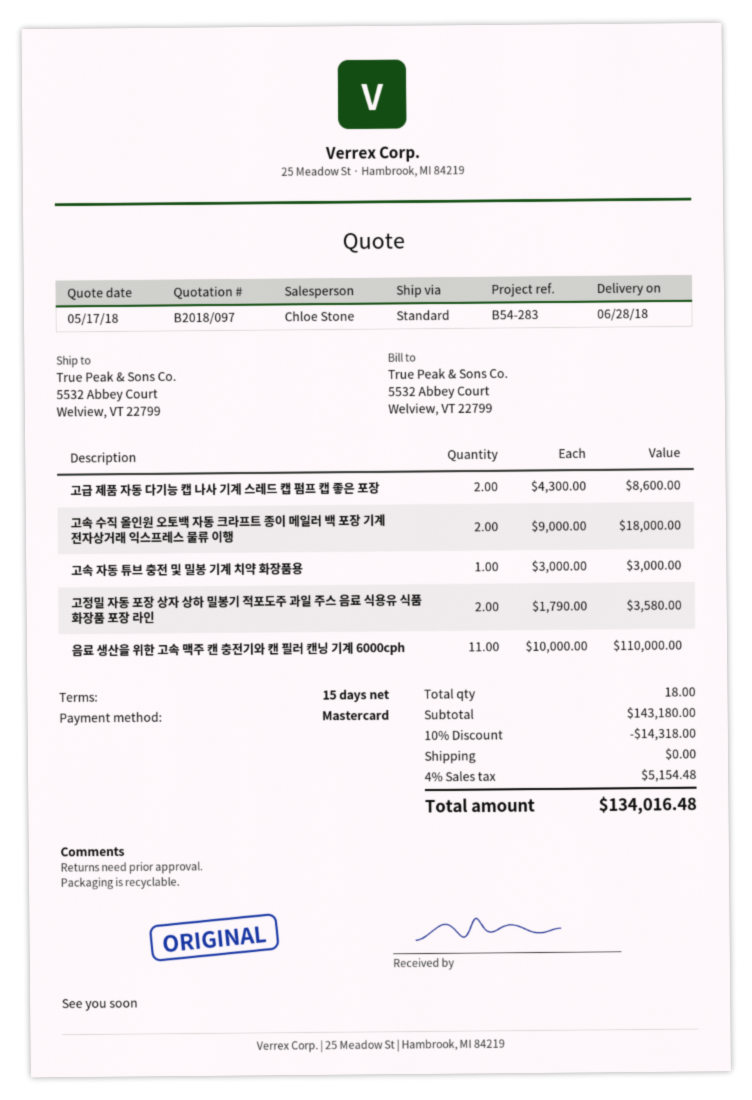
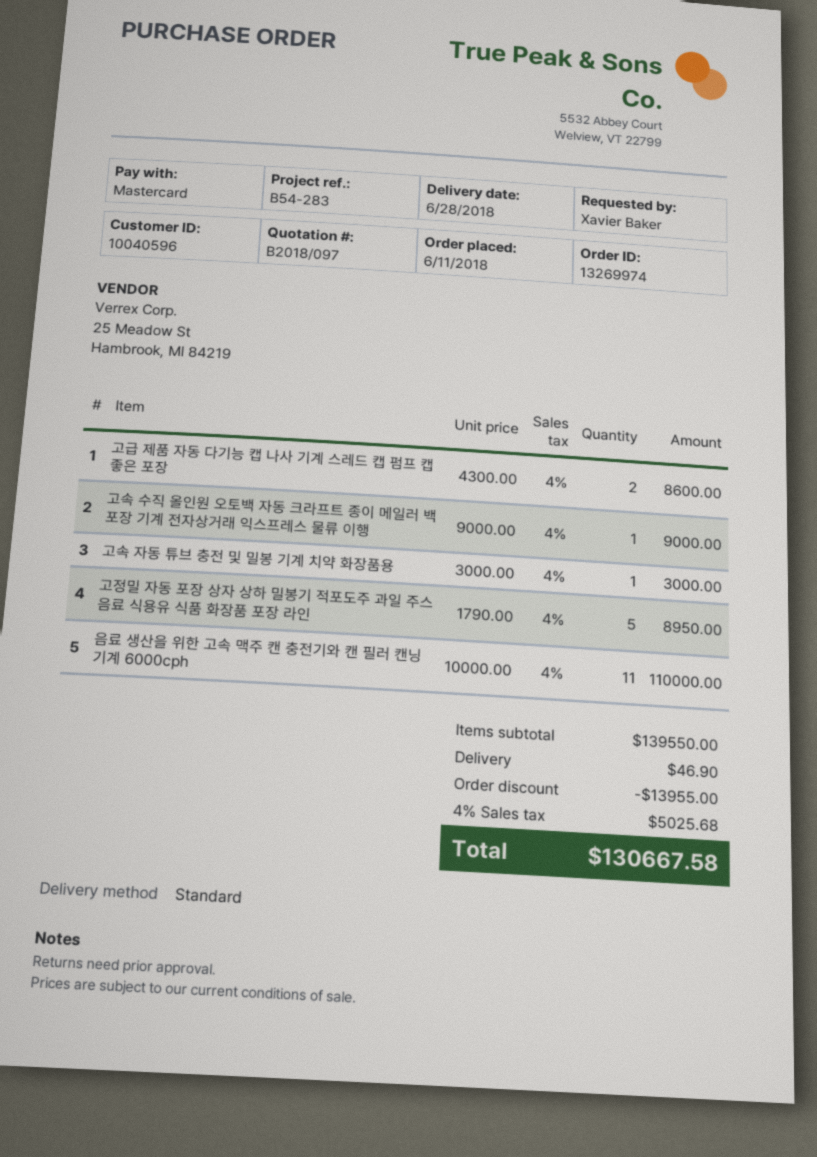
고속 수직 올인원 오토백 자동 크라프트 종이 메일러 백 포장 기계 전자상거래 익스프레스 물류 이행: 2 x 9000.00 = 18000.00 -> 1 x 9000.00 = 9000.00
고정밀 자동 포장 상자 상하 밀봉기 적포도주 과일 주스 음료 식용유 식품 화장품 포장 라인: 2 x 1790.00 = 3580.00 -> 5 x 1790.00 = 8950.00
subtotal: 143180.00 -> 139550.00
discount: 14318.00 -> 13955.00
shipping: 0.00 -> 46.90
tax: 4% = 5154.48 -> 4% = 5025.68
total: 134016.48 -> 130667.58

